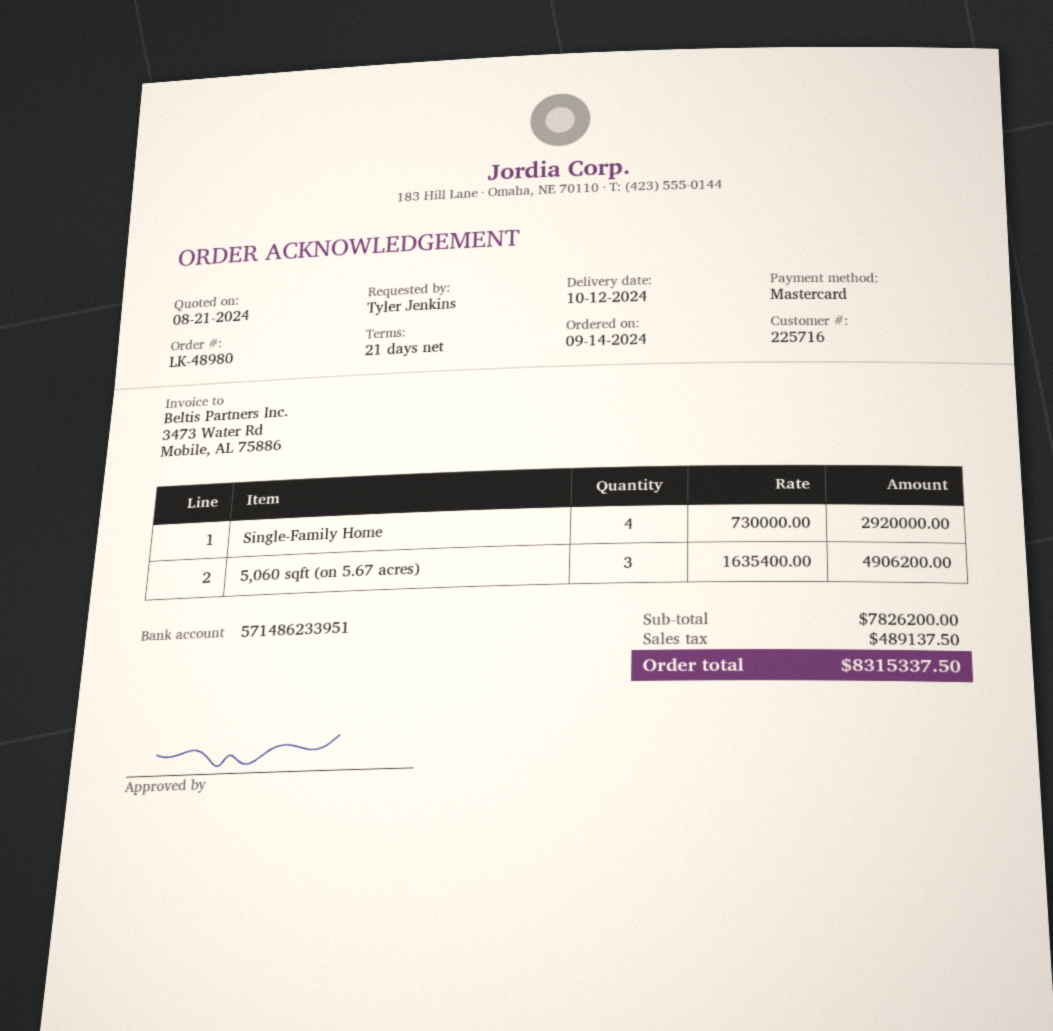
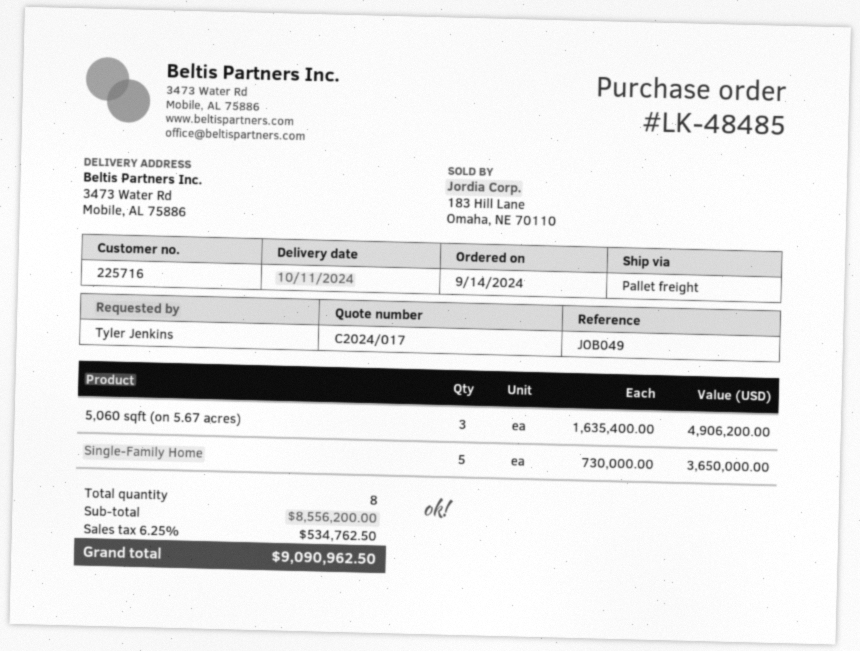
order number: LK-48980 -> LK-48485
delivery date: 2024-10-12 -> 2024-10-11
Single-Family Home: 4 x 730000.00 = 2920000.00 -> 5 x 730000.00 = 3650000.00
subtotal: 7826200.00 -> 8556200.00
tax: 489137.50 -> 534762.50
total: 8315337.50 -> 9090962.50

